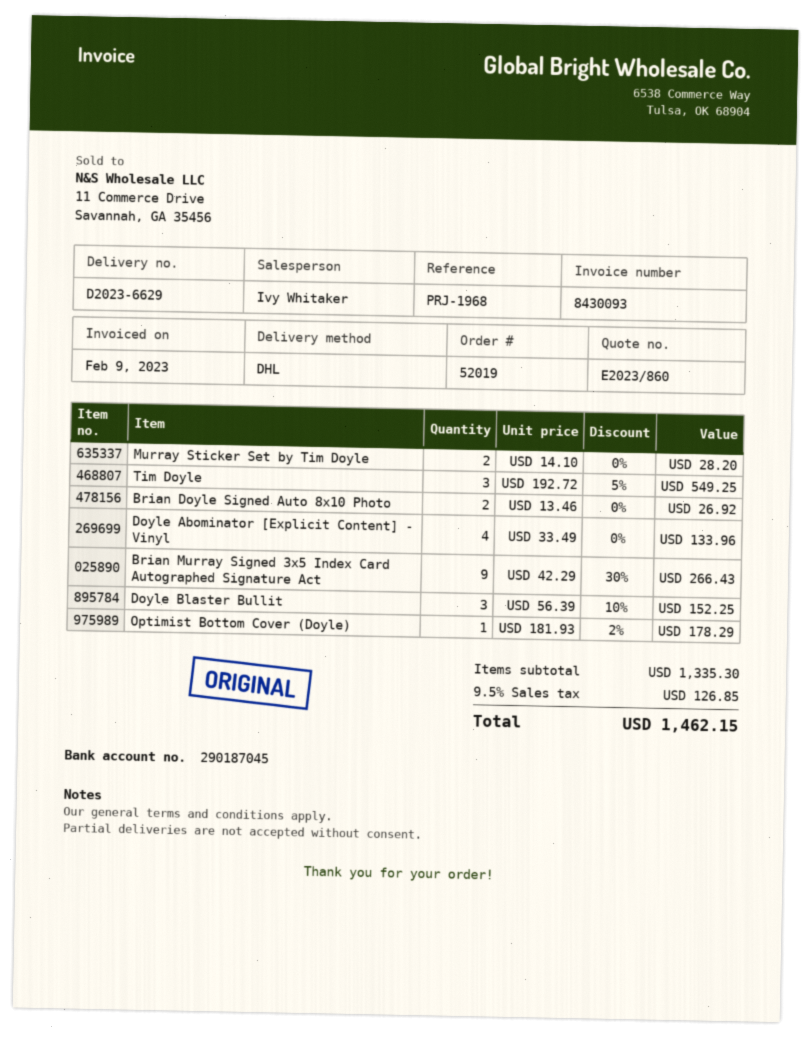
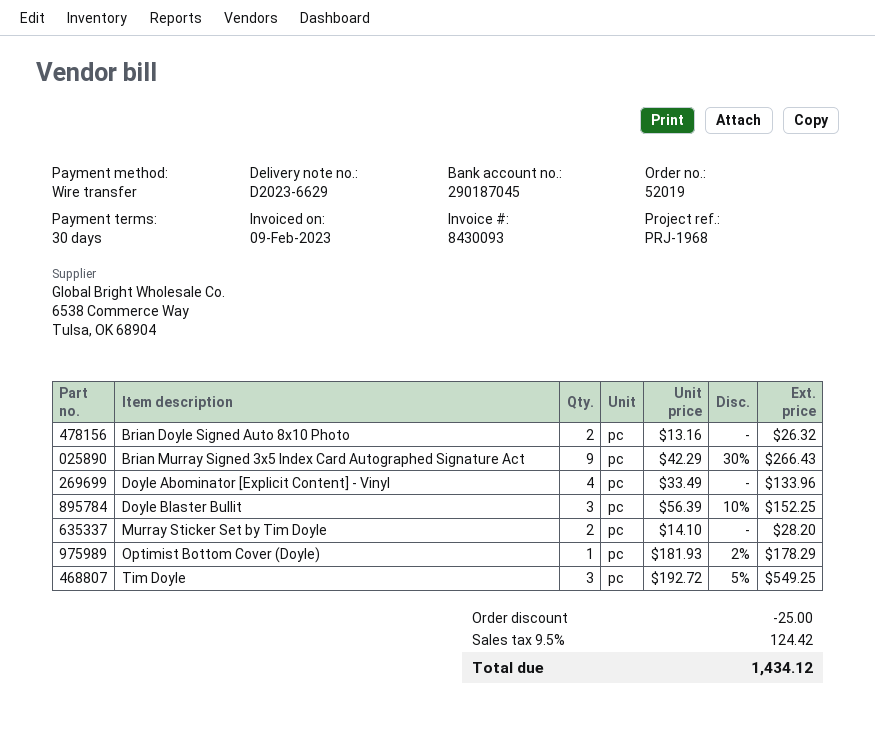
Brian Doyle Signed Auto 8x10 Photo: 2 x 13.46 = 26.92 -> 2 x 13.16 = 26.32
discount: none -> 25.00
tax: 9.5% = 126.85 -> 9.5% = 124.42
total: 1462.15 -> 1434.12

